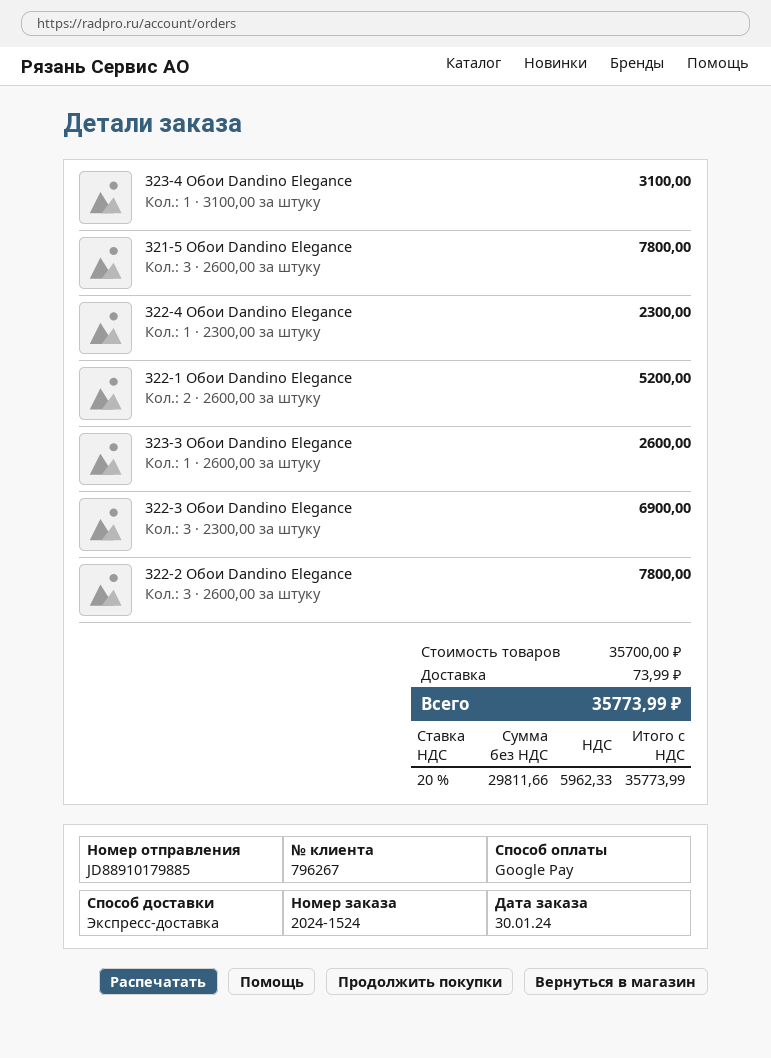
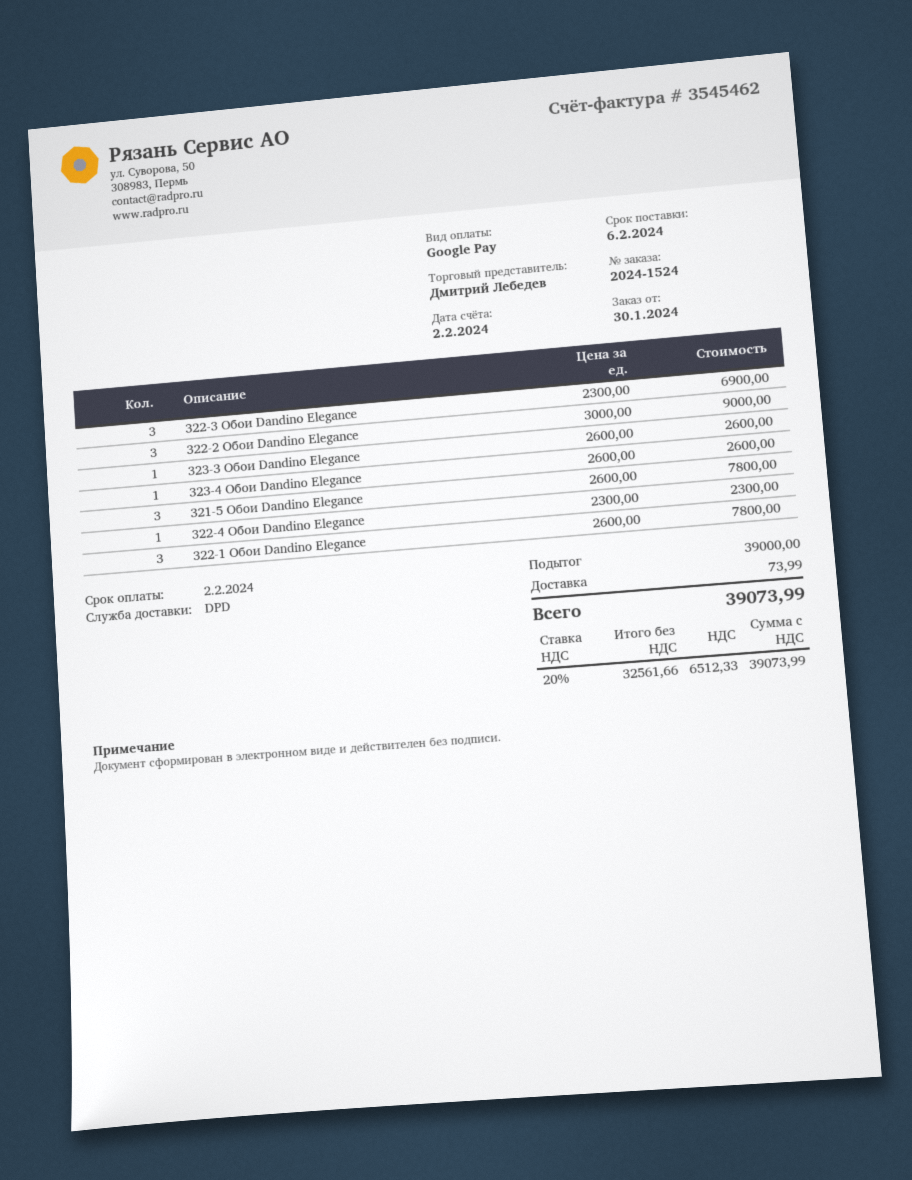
shipping method: express -> DPD
323-4 Обои Dandino Elegance: 1 x 3100.00 = 3100.00 -> 1 x 2600.00 = 2600.00
322-1 Обои Dandino Elegance: 2 x 2600.00 = 5200.00 -> 3 x 2600.00 = 7800.00
322-2 Обои Dandino Elegance: 3 x 2600.00 = 7800.00 -> 3 x 3000.00 = 9000.00
subtotal: 35700.00 -> 39000.00
net: 29811.66 -> 32561.66
tax: 20% = 5962.33 -> 20% = 6512.33
total: 35773.99 -> 39073.99

